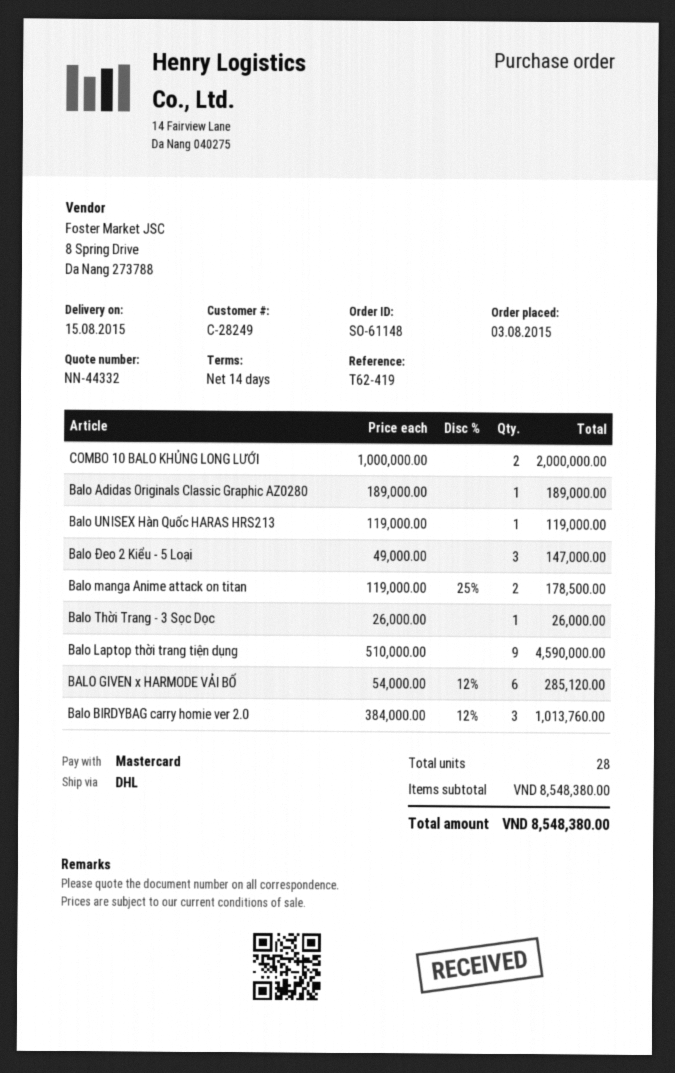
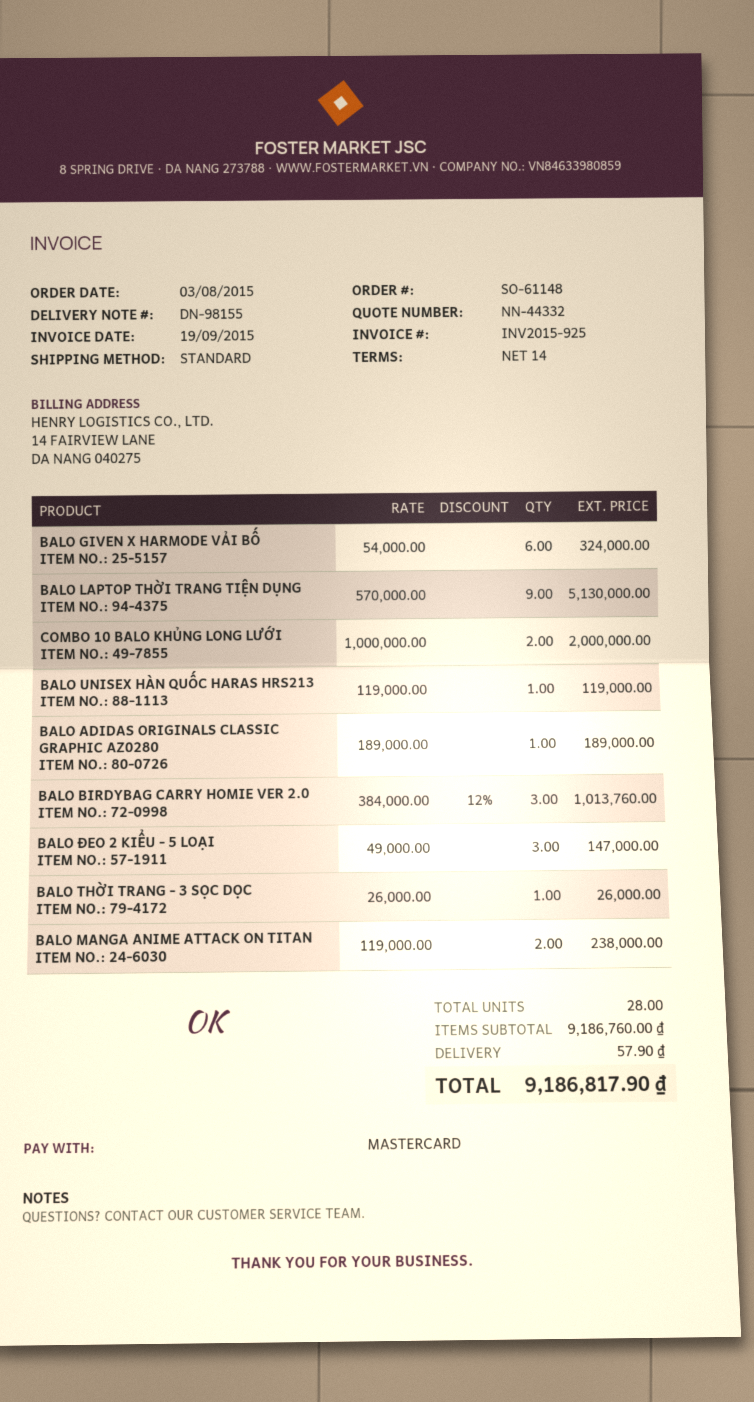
shipping method: DHL -> standard
Balo manga Anime attack on titan: 2 x 119000.00 - 25% = 178500.00 -> 2 x 119000.00 = 238000.00
Balo Laptop thời trang tiện dụng: 9 x 510000.00 = 4590000.00 -> 9 x 570000.00 = 5130000.00
BALO GIVEN x HARMODE VẢI BỐ: 6 x 54000.00 - 12% = 285120.00 -> 6 x 54000.00 = 324000.00
subtotal: 8548380.00 -> 9186760.00
shipping: none -> 57.90
total: 8548380.00 -> 9186817.90

